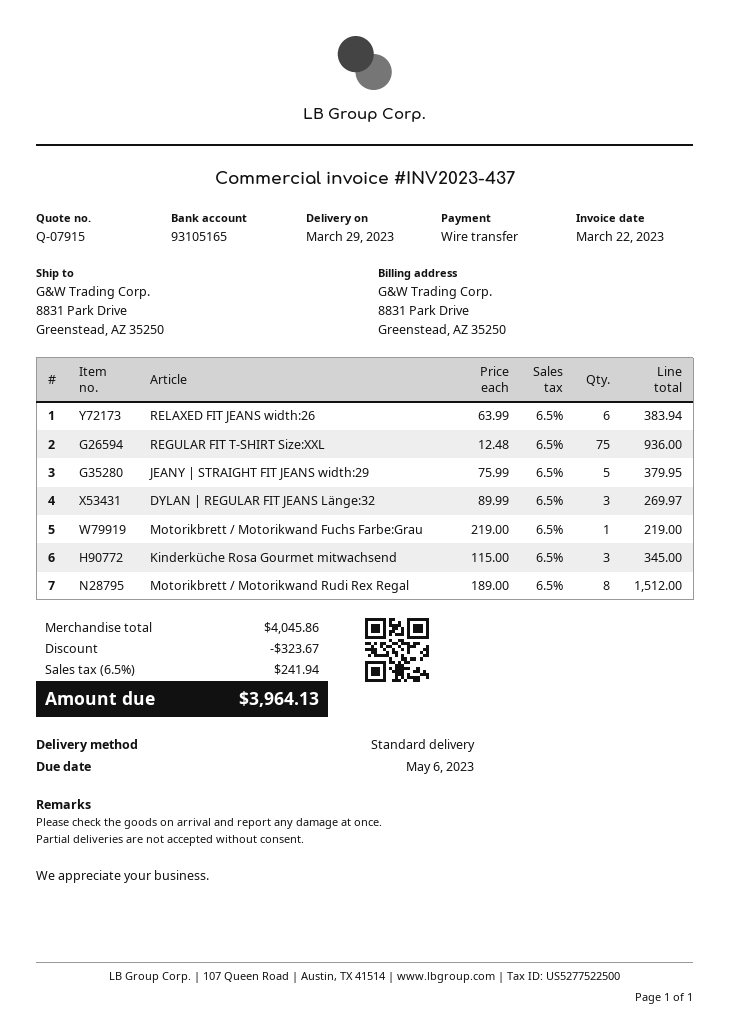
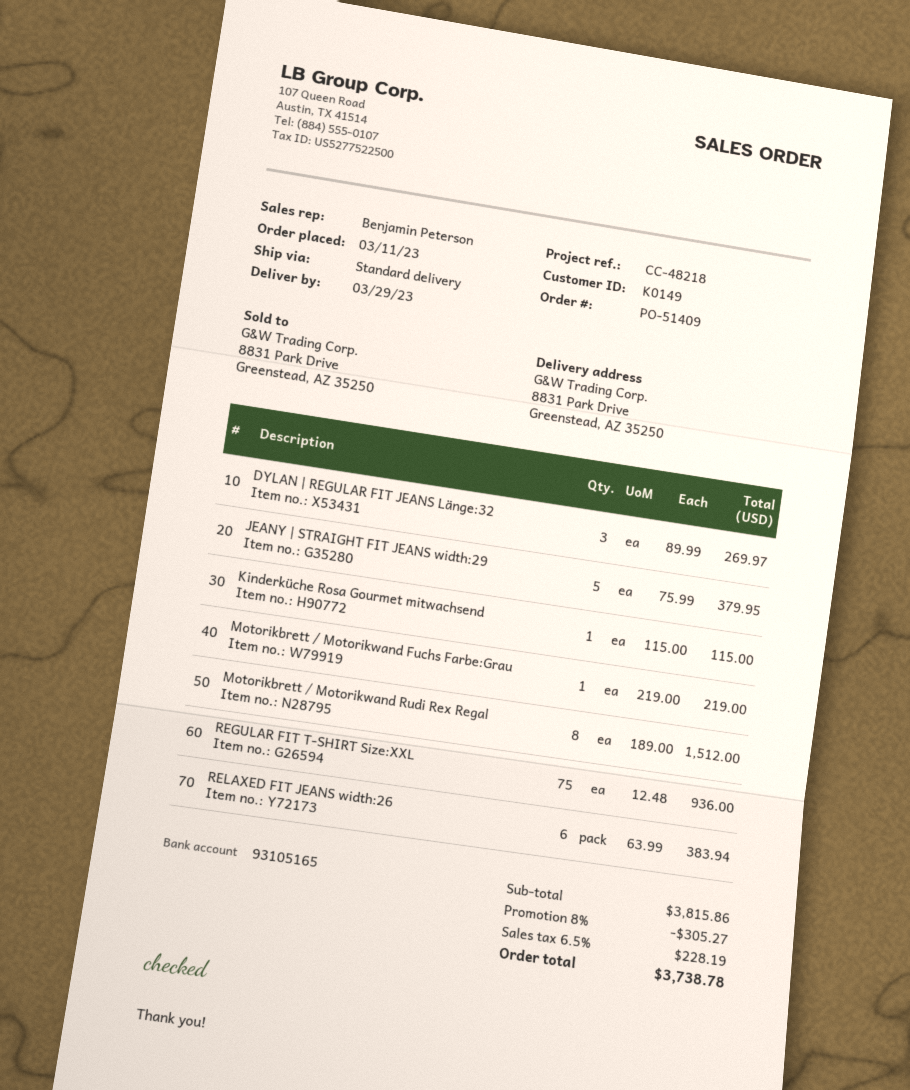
Kinderküche Rosa Gourmet mitwachsend: 3 x 115.00 = 345.00 -> 1 x 115.00 = 115.00
subtotal: 4045.86 -> 3815.86
discount: 323.67 -> 305.27
tax: 6.5% = 241.94 -> 6.5% = 228.19
total: 3964.13 -> 3738.78

